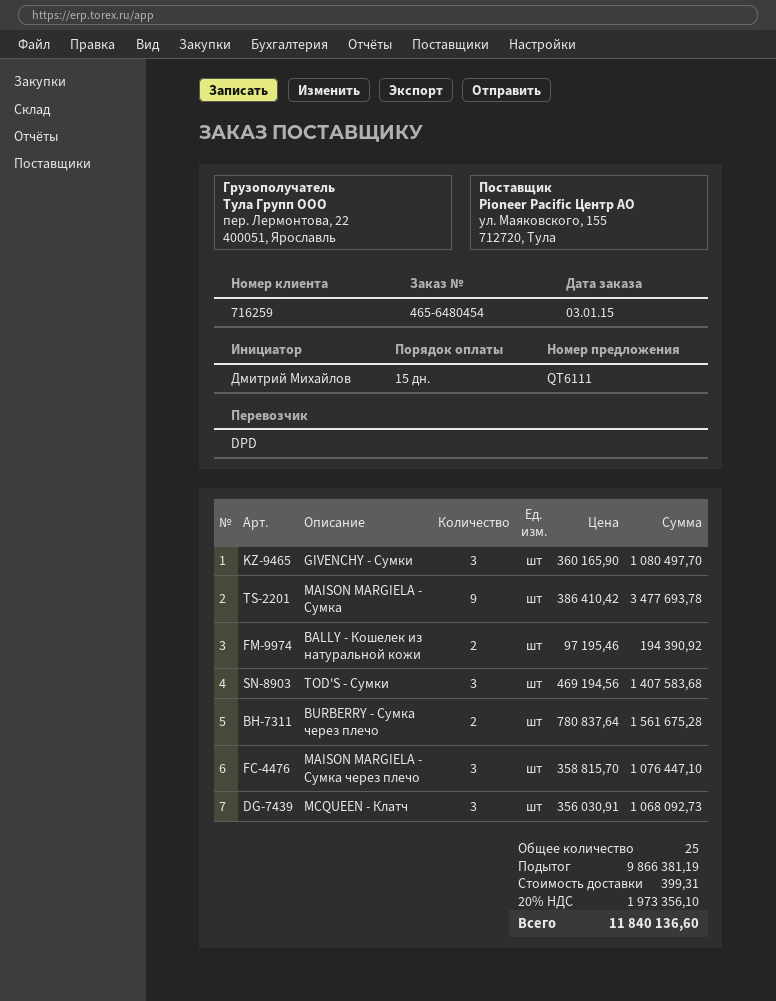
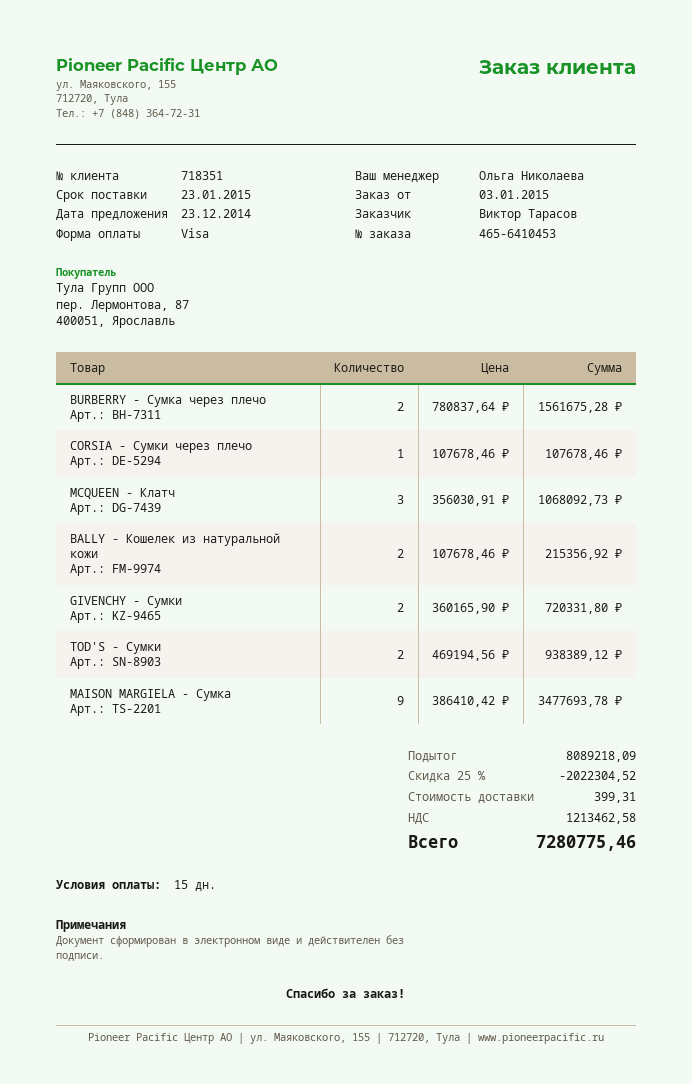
order number: 465-6480454 -> 465-6410453
customer number: 716259 -> 718351
ordered by: Дмитрий Михайлов -> Виктор Тарасов
GIVENCHY - Сумки: 3 x 360165.90 = 1080497.70 -> 2 x 360165.90 = 720331.80
BALLY - Кошелек из натуральной кожи: 2 x 97195.46 = 194390.92 -> 2 x 107678.46 = 215356.92
TOD'S - Сумки: 3 x 469194.56 = 1407583.68 -> 2 x 469194.56 = 938389.12
MAISON MARGIELA - Сумка через плечо: 3 x 358815.70 = 1076447.10 -> none
CORSIA - Сумки через плечо: none -> 1 x 107678.46 = 107678.46
subtotal: 9866381.19 -> 8089218.09
discount: none -> 25% = 2022304.52
tax: 1973356.10 -> 1213462.58
total: 11840136.60 -> 7280775.46

